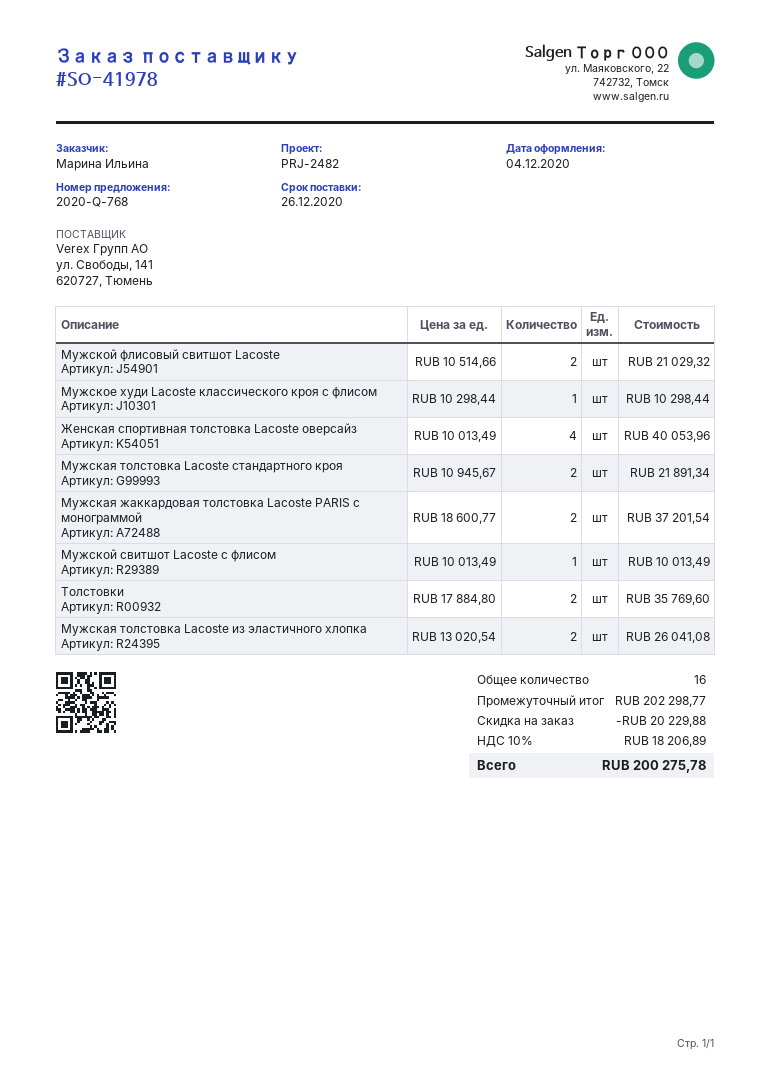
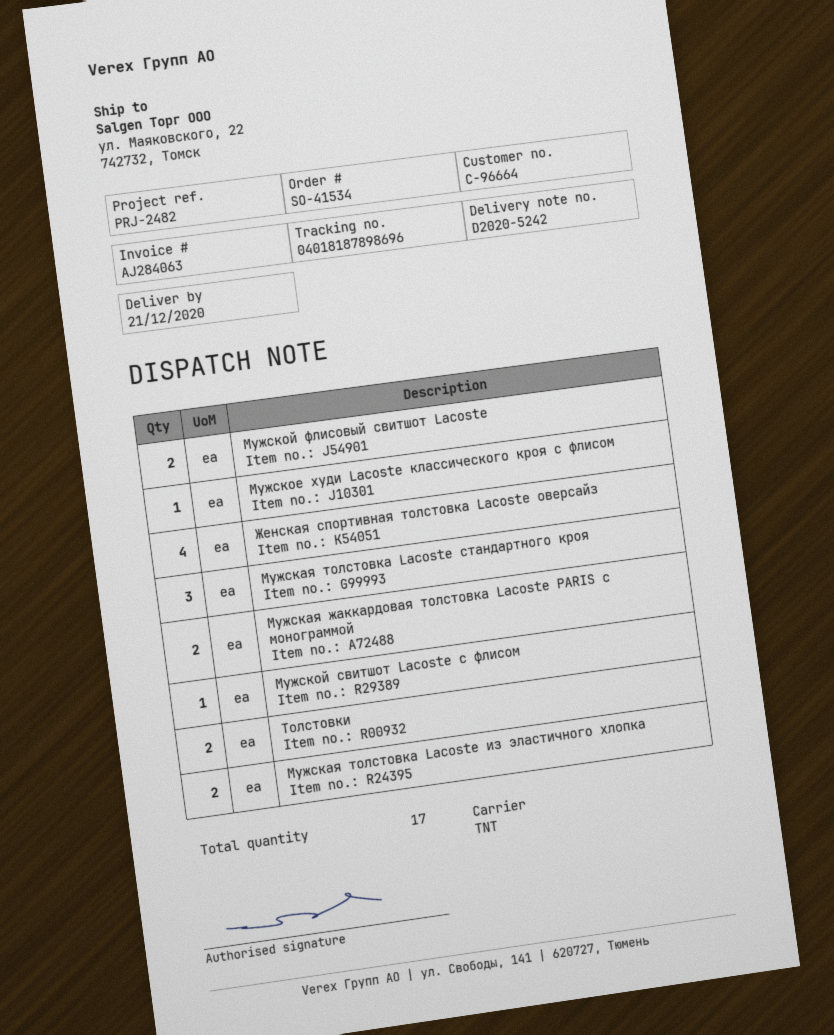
order number: SO-41978 -> SO-41534
delivery date: 2020-12-26 -> 2020-12-21
Мужская толстовка Lacoste стандартного кроя: 2 -> 3
total quantity: 16 -> 17

